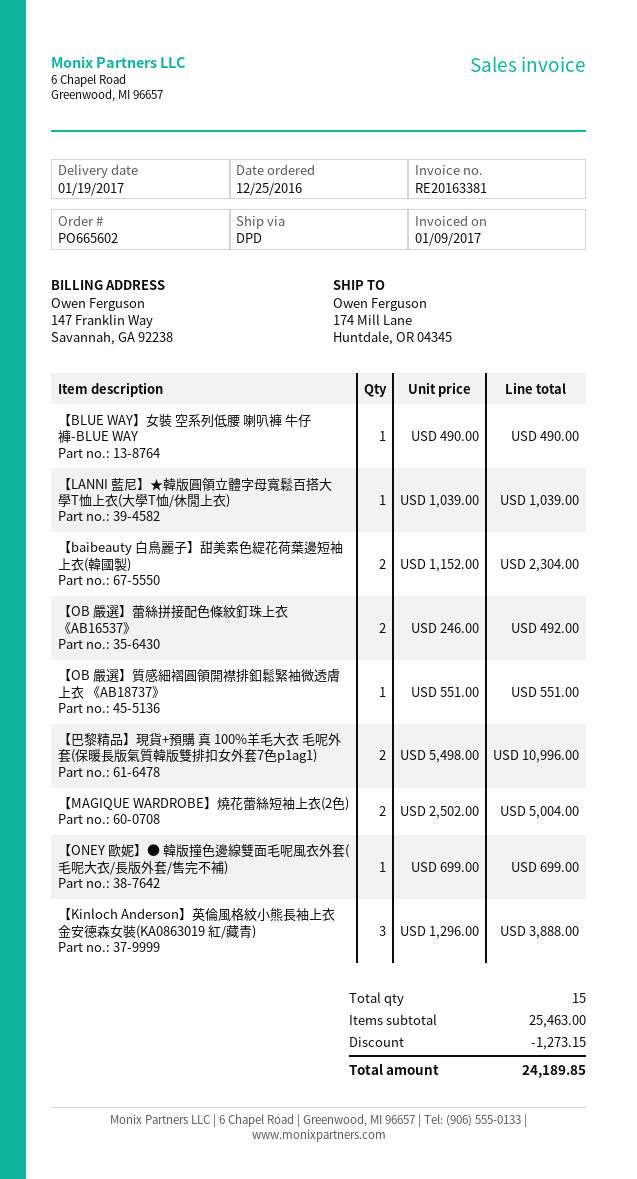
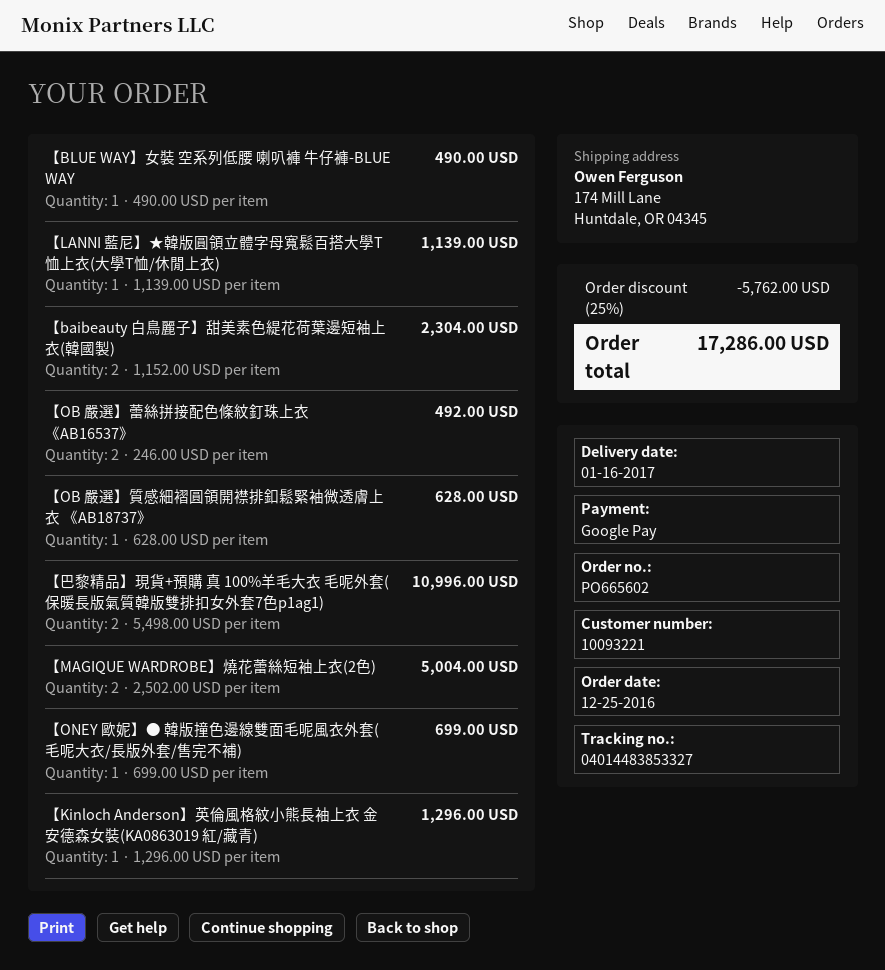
delivery date: 2017-01-19 -> 2017-01-16
【LANNI 藍尼】★韓版圓領立體字母寬鬆百搭大學T恤上衣(大學T恤/休閒上衣): 1 x 1039.00 = 1039.00 -> 1 x 1139.00 = 1139.00
【OB 嚴選】質感細褶圓領開襟排釦鬆緊袖微透膚上衣 《AB18737》: 1 x 551.00 = 551.00 -> 1 x 628.00 = 628.00
【Kinloch Anderson】英倫風格紋小熊長袖上衣 金安德森女裝(KA0863019 紅/藏青): 3 x 1296.00 = 3888.00 -> 1 x 1296.00 = 1296.00
discount: 1273.15 -> 5762.00
total: 24189.85 -> 17286.00

